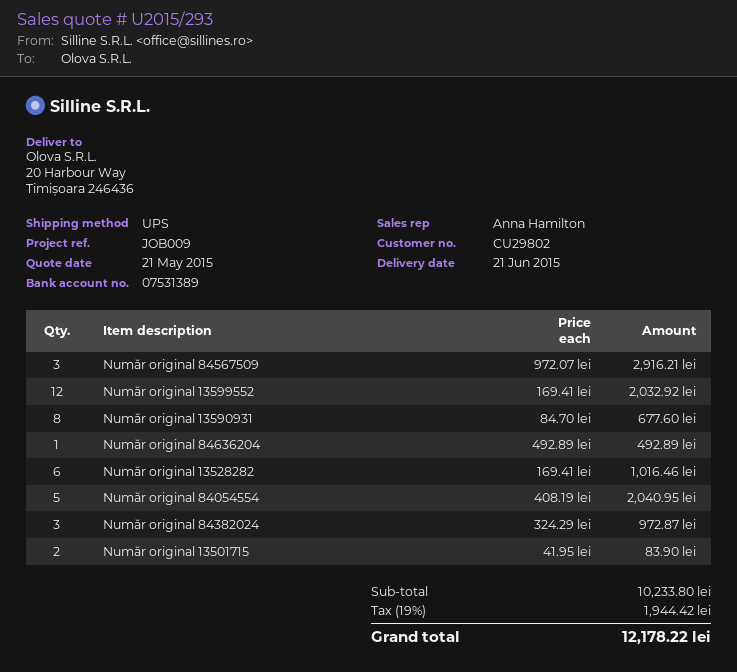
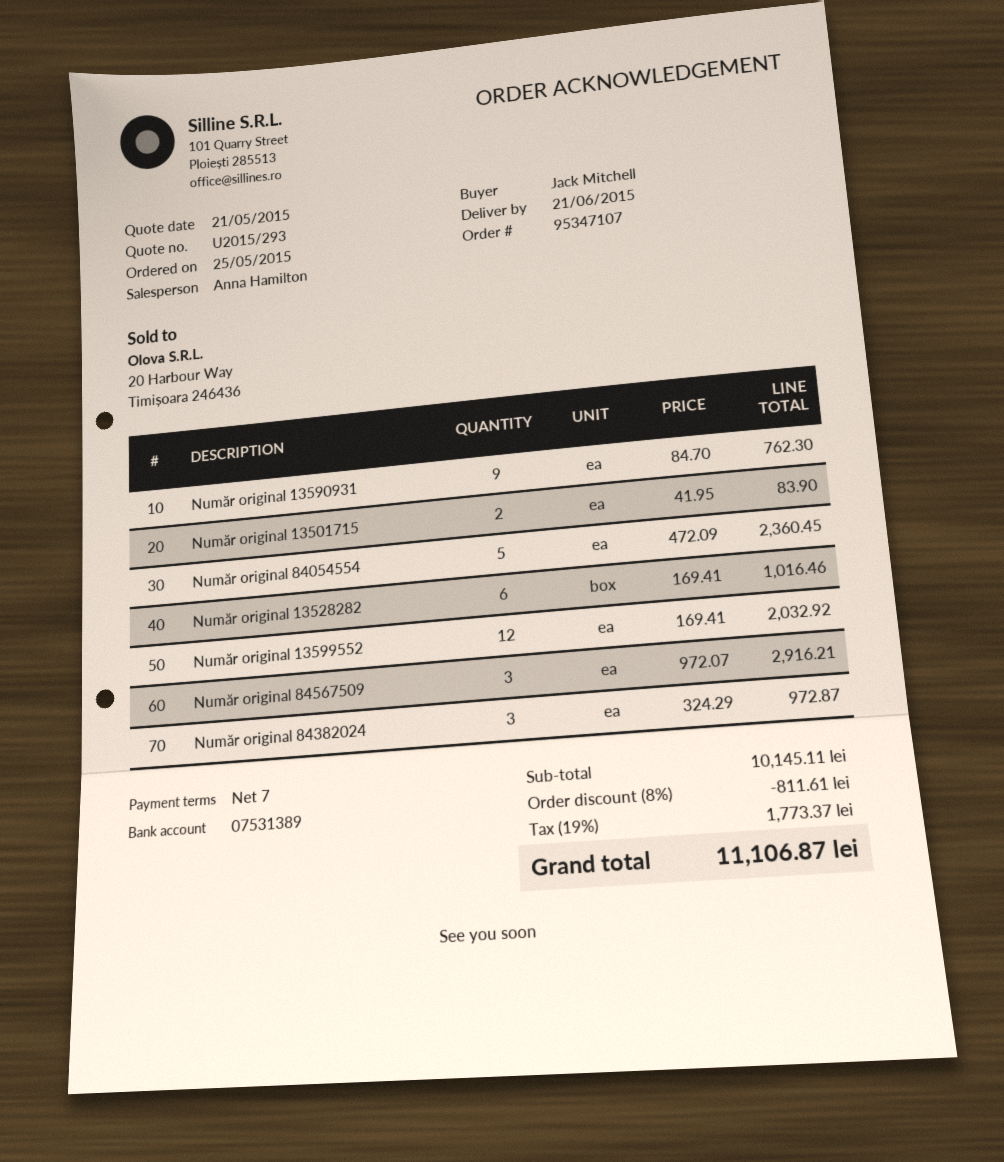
Număr original 13590931: 8 x 84.70 = 677.60 -> 9 x 84.70 = 762.30
Număr original 84636204: 1 x 492.89 = 492.89 -> none
Număr original 84054554: 5 x 408.19 = 2040.95 -> 5 x 472.09 = 2360.45
subtotal: 10233.80 -> 10145.11
discount: none -> 8% = 811.61
tax: 19% = 1944.42 -> 19% = 1773.37
total: 12178.22 -> 11106.87

